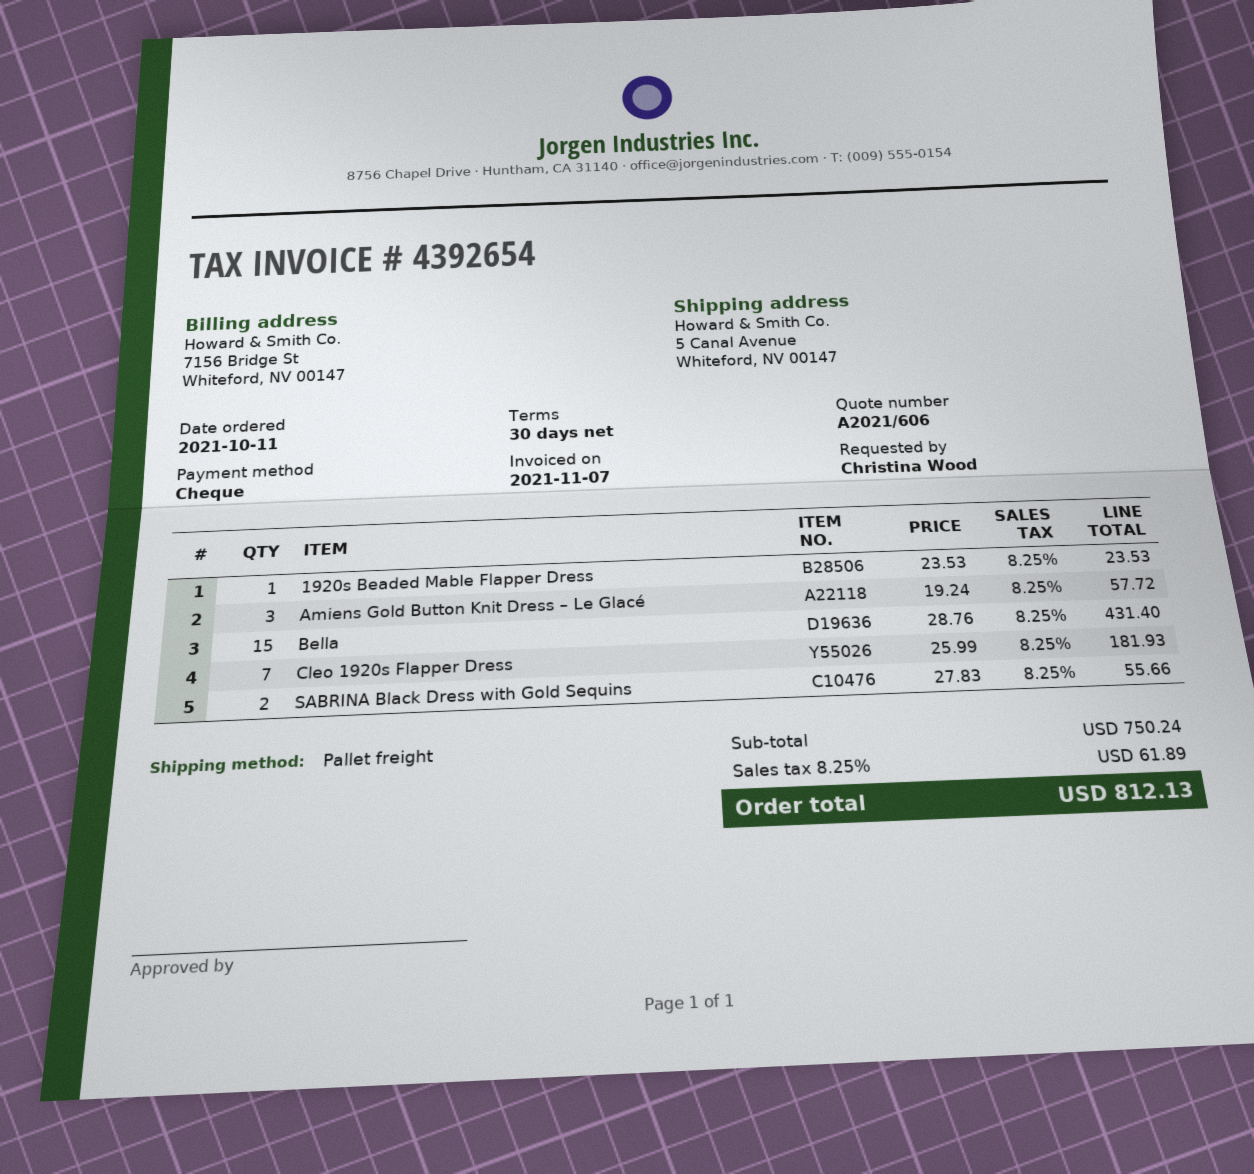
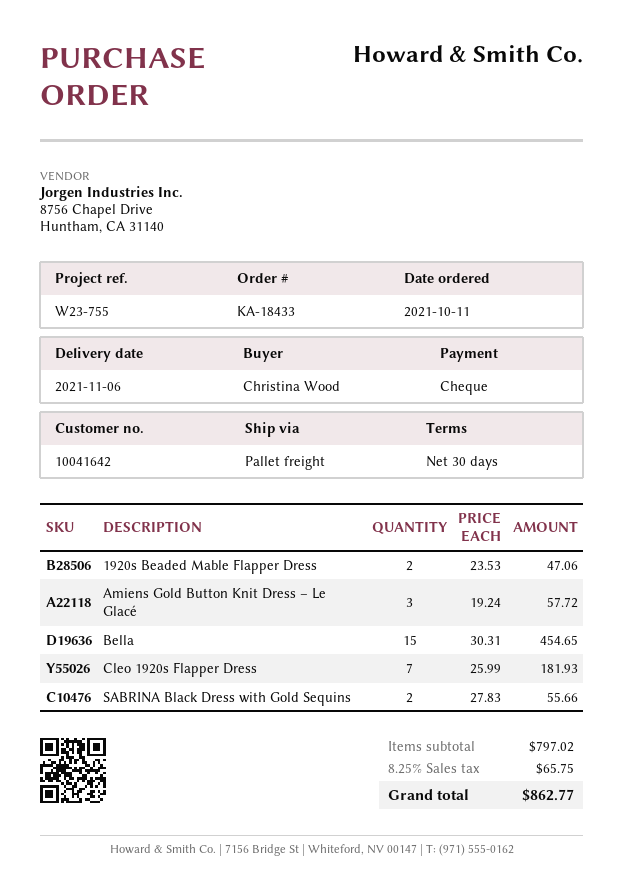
1920s Beaded Mable Flapper Dress: 1 x 23.53 = 23.53 -> 2 x 23.53 = 47.06
Bella: 15 x 28.76 = 431.40 -> 15 x 30.31 = 454.65
subtotal: 750.24 -> 797.02
tax: 8.25% = 61.89 -> 8.25% = 65.75
total: 812.13 -> 862.77

